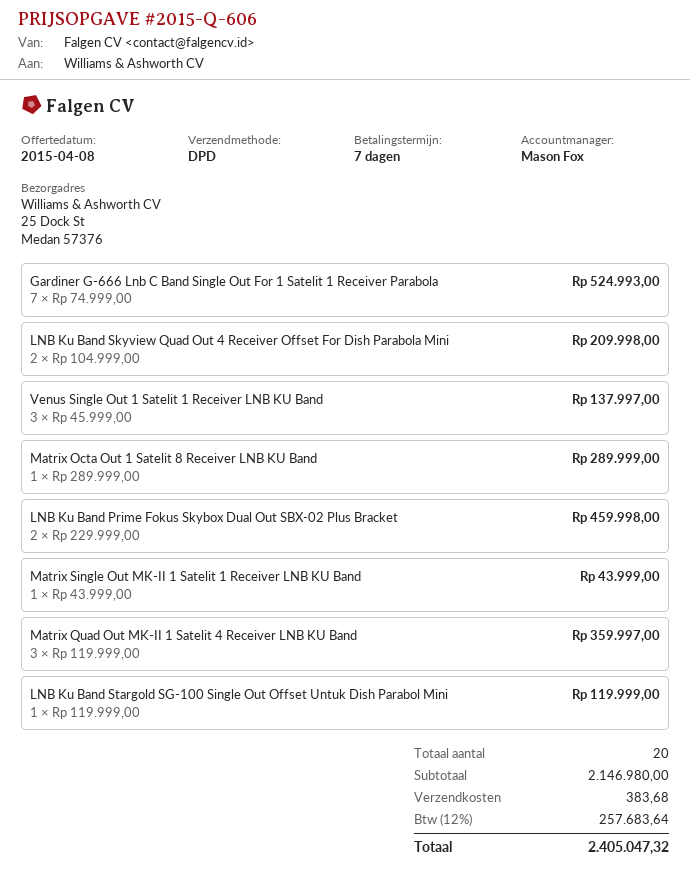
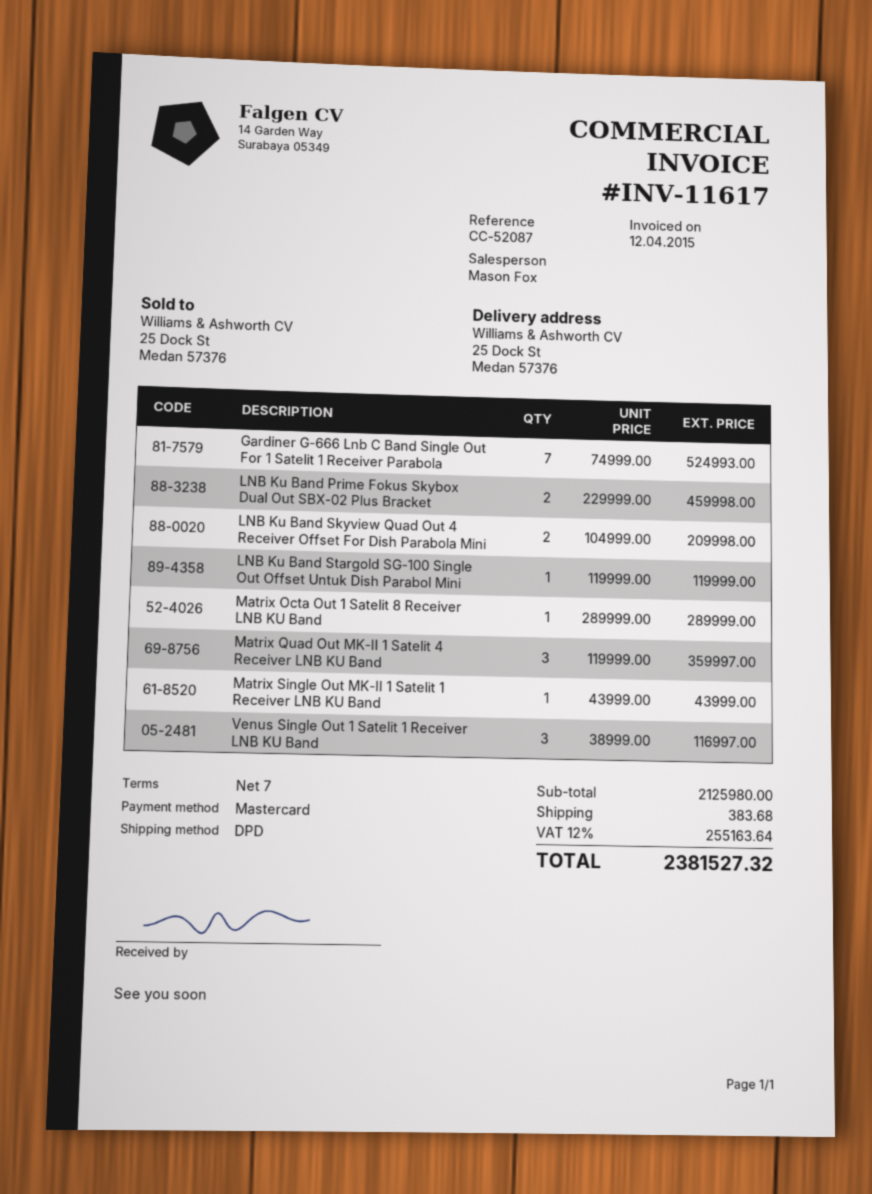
Venus Single Out 1 Satelit 1 Receiver LNB KU Band: 3 x 45999.00 = 137997.00 -> 3 x 38999.00 = 116997.00
subtotal: 2146980.00 -> 2125980.00
tax: 12% = 257683.64 -> 12% = 255163.64
total: 2405047.32 -> 2381527.32

